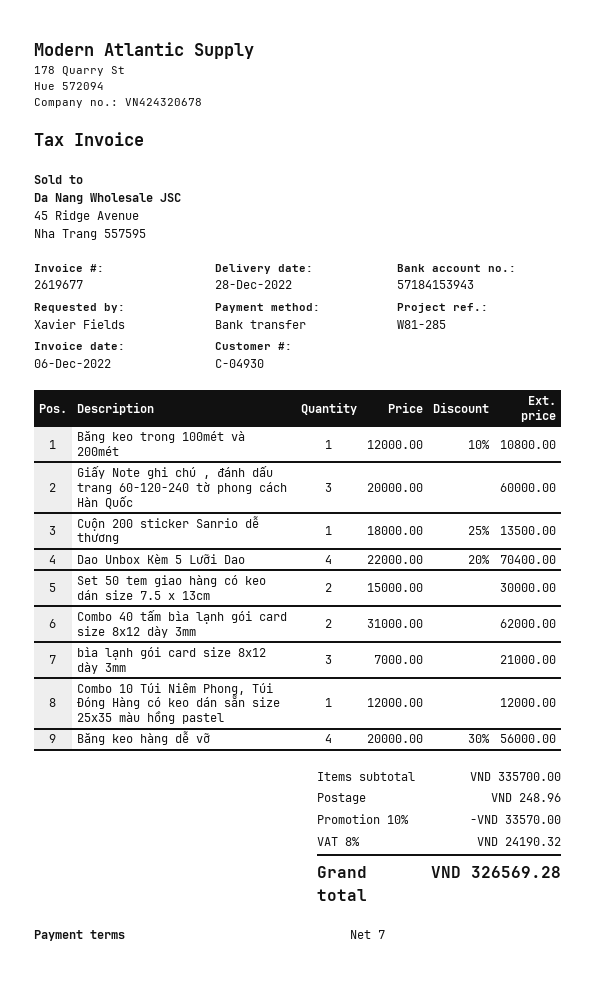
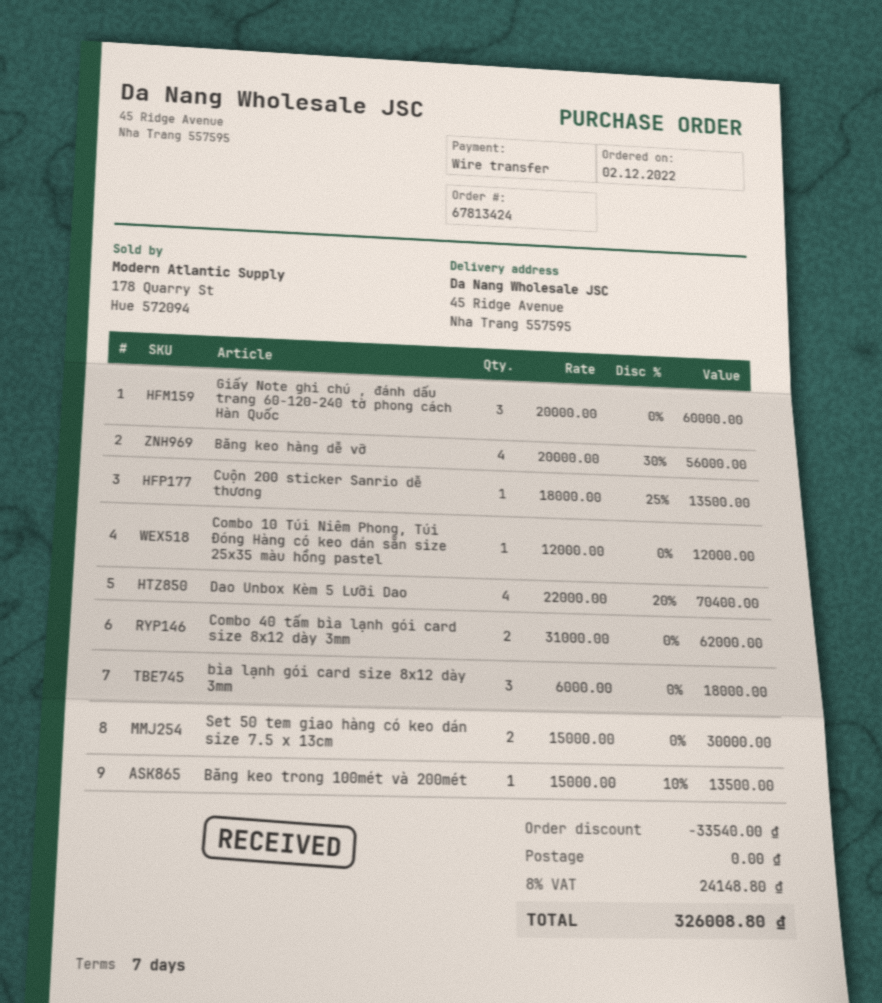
Băng keo trong 100mét và 200mét: 1 x 12000.00 - 10% = 10800.00 -> 1 x 15000.00 - 10% = 13500.00
bìa lạnh gói card size 8x12 dày 3mm: 3 x 7000.00 = 21000.00 -> 3 x 6000.00 = 18000.00
discount: 33570.00 -> 33540.00
shipping: 248.96 -> 0.00
tax: 8% = 24190.32 -> 8% = 24148.80
total: 326569.28 -> 326008.80

